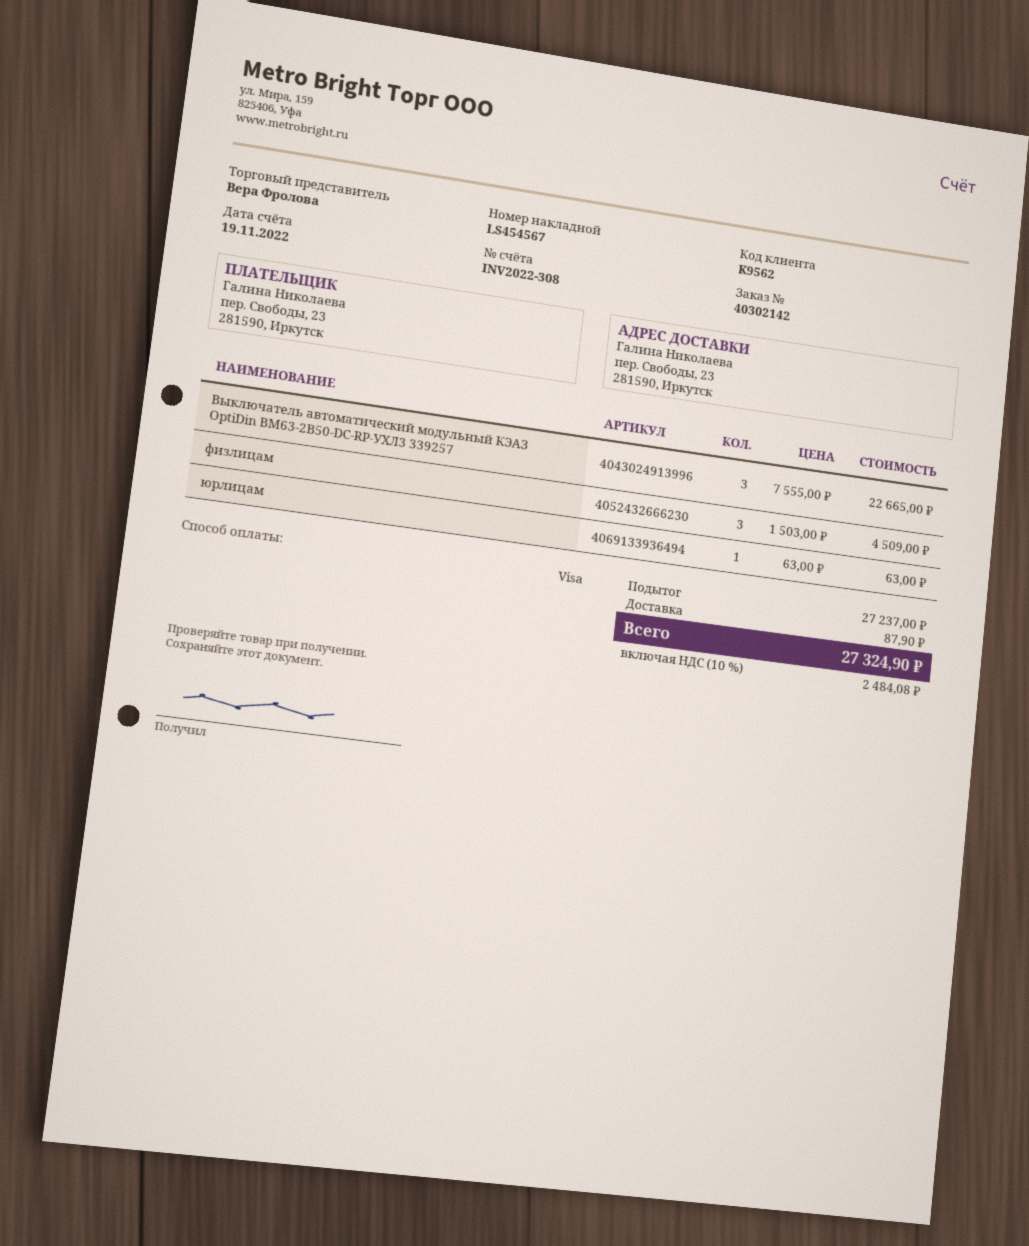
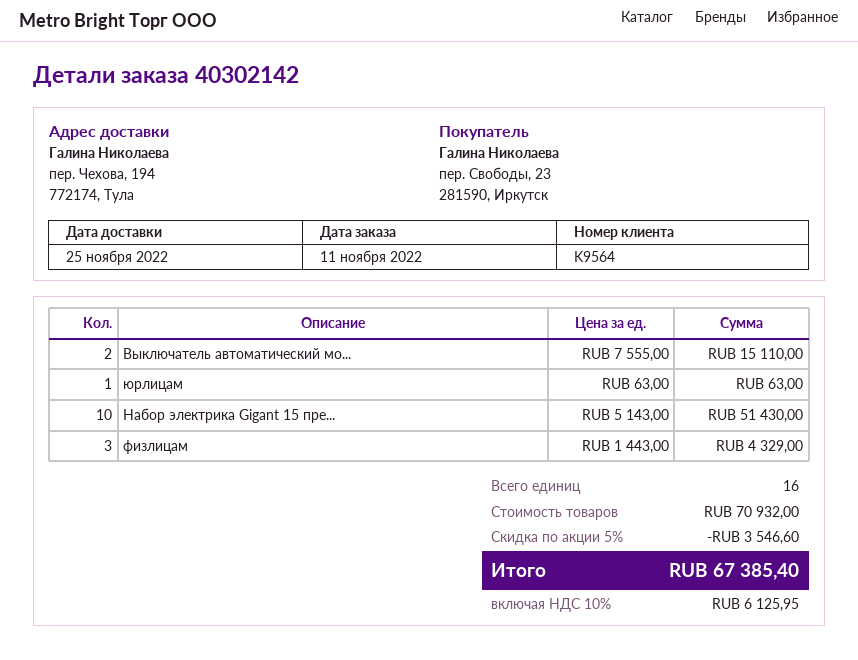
customer number: K9562 -> K9564
ship to: пер. Свободы, 23, 281590, Иркутск -> пер. Чехова, 194, 772174, Тула
Выключатель автоматический модульный КЭАЗ OptiDin BM63-2B50-DC-RP-УХЛ3 339257: 3 x 7555.00 = 22665.00 -> 2 x 7555.00 = 15110.00
физлицам: 3 x 1503.00 = 4509.00 -> 3 x 1443.00 = 4329.00
Набор электрика Gigant 15 пре...: none -> 10 x 5143.00 = 51430.00
subtotal: 27237.00 -> 70932.00
discount: none -> 5% = 3546.60
shipping: 87.90 -> none
tax: 10% = 2484.08 -> 10% = 6125.95
total: 27324.90 -> 67385.40

